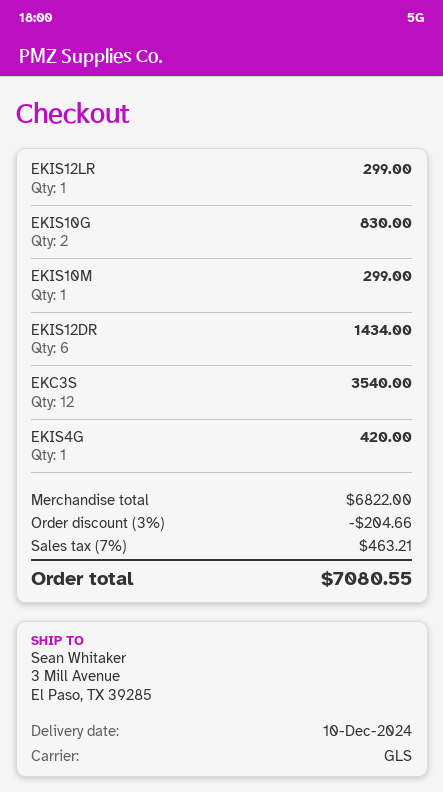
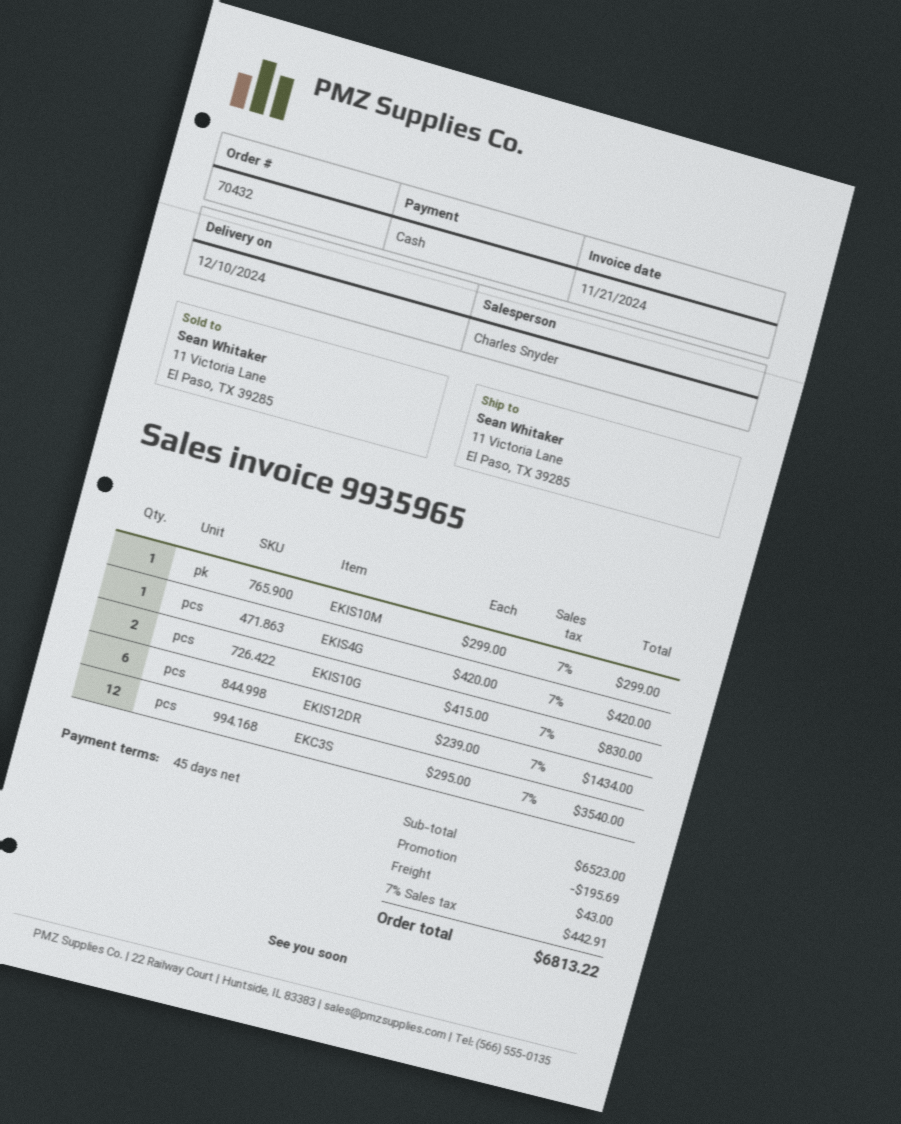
ship to: 3 Mill Avenue, El Paso, TX 39285 -> 11 Victoria Lane, El Paso, TX 39285
EKIS12LR: 1 for 299.00 -> none
subtotal: 6822.00 -> 6523.00
discount: 204.66 -> 195.69
shipping: none -> 43.00
tax: 7% = 463.21 -> 7% = 442.91
total: 7080.55 -> 6813.22

